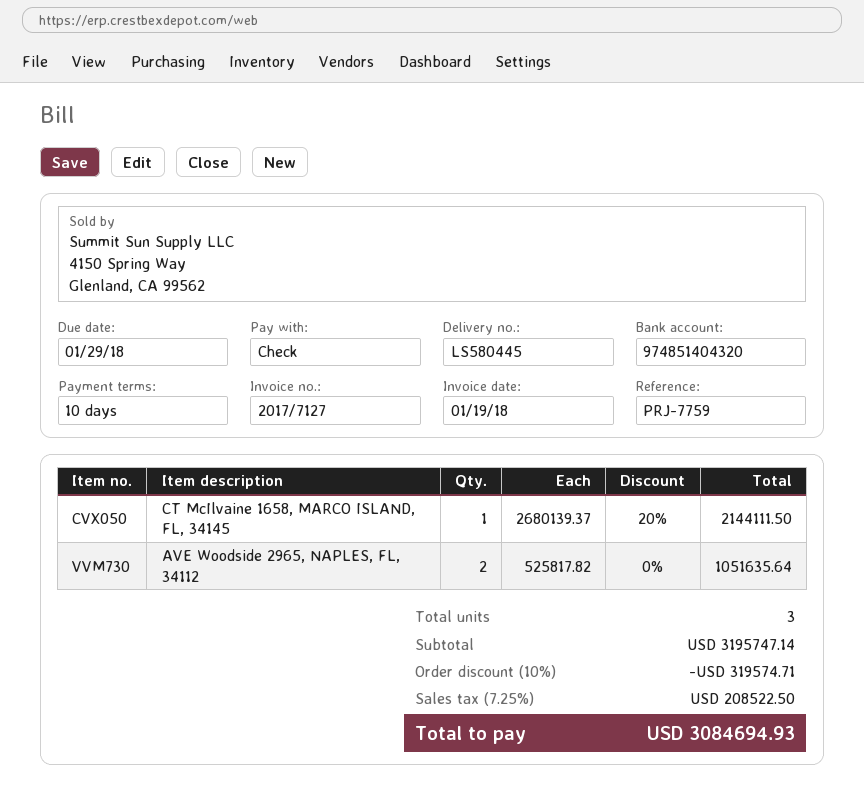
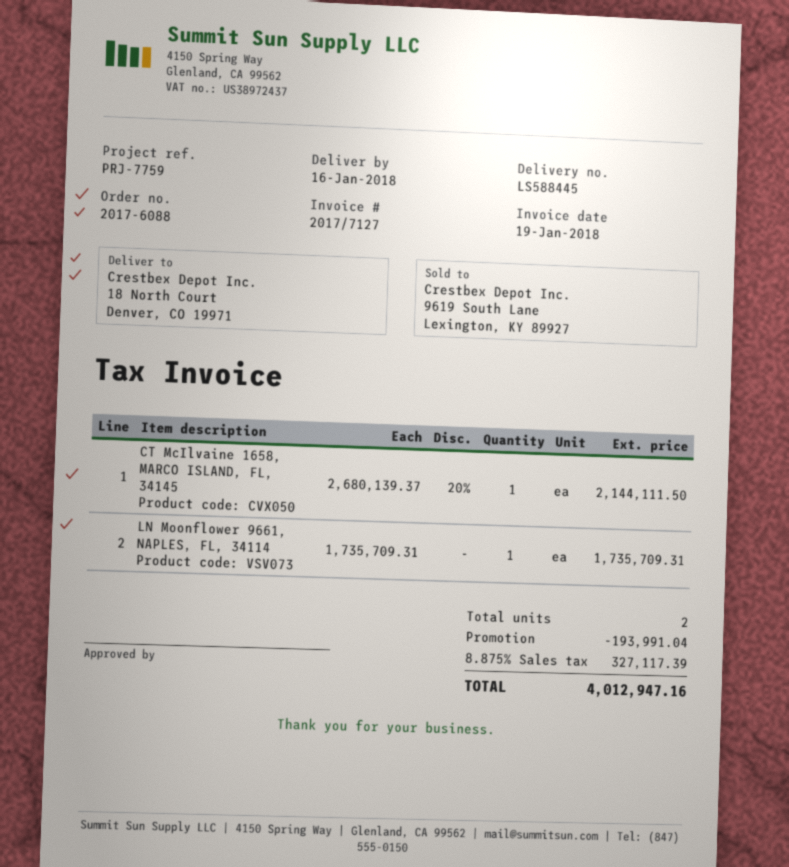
delivery note number: LS580445 -> LS588445
AVE Woodside 2965, NAPLES, FL, 34112: 2 x 525817.82 = 1051635.64 -> none
LN Moonflower 9661, NAPLES, FL, 34114: none -> 1 x 1735709.31 = 1735709.31
total quantity: 3 -> 2
discount: 319574.71 -> 193991.04
tax: 7.25% = 208522.50 -> 8.875% = 327117.39
total: 3084694.93 -> 4012947.16

